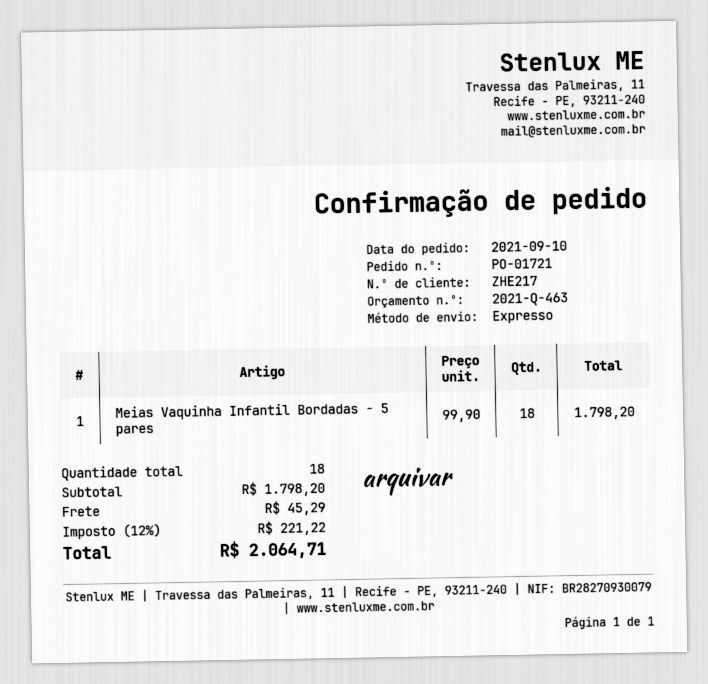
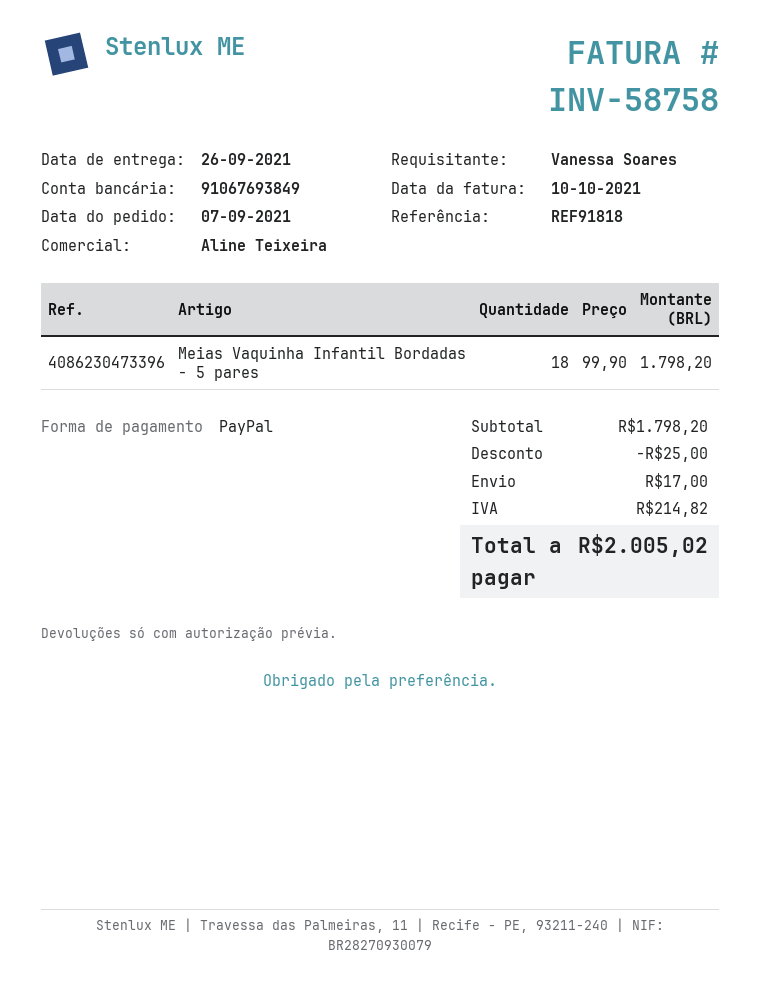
order date: 2021-09-10 -> 2021-09-07
discount: none -> 25.00
shipping: 45.29 -> 17.00
tax: 221.22 -> 214.82
total: 2064.71 -> 2005.02

